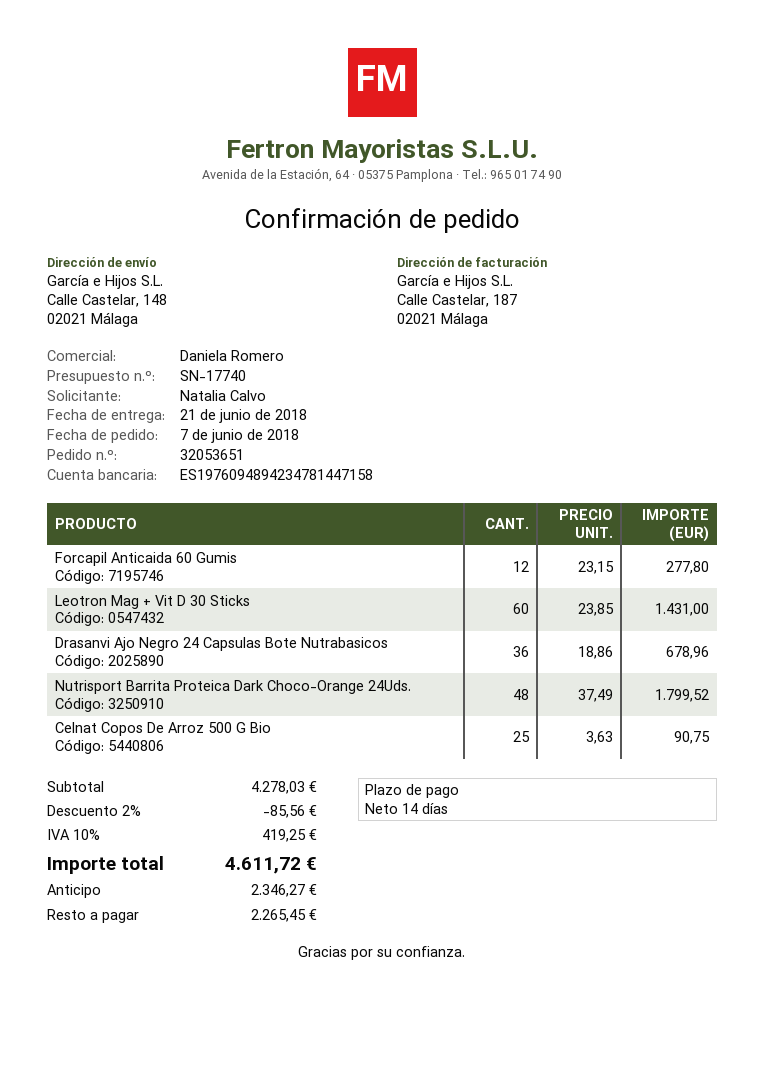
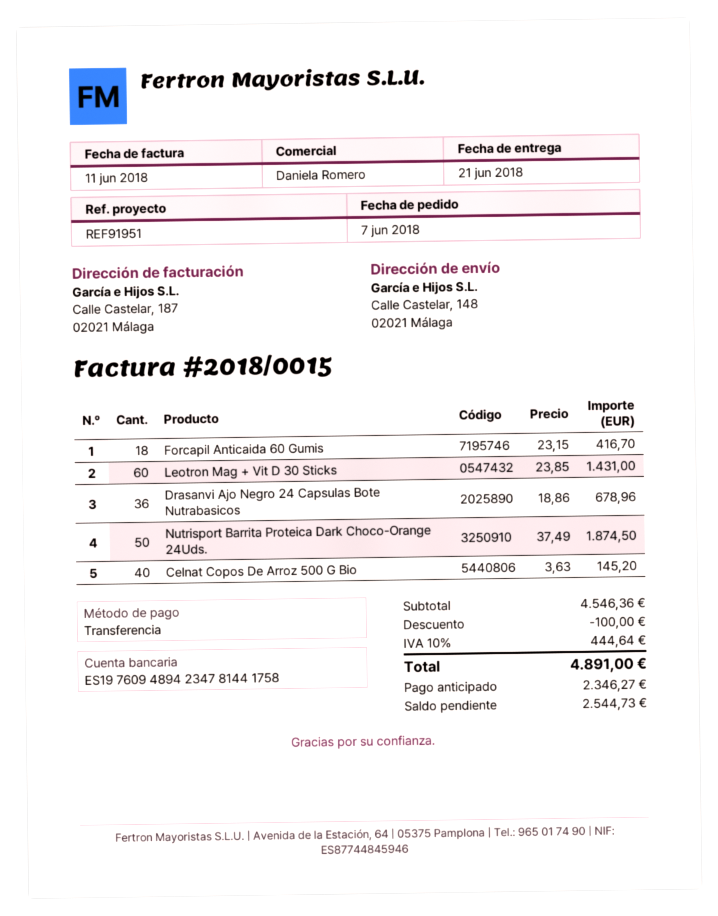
bank account: ES1976094894234781447158 -> ES1976094894234781441758
Forcapil Anticaida 60 Gumis: 12 x 23.15 = 277.80 -> 18 x 23.15 = 416.70
Nutrisport Barrita Proteica Dark Choco-Orange 24Uds.: 48 x 37.49 = 1799.52 -> 50 x 37.49 = 1874.50
Celnat Copos De Arroz 500 G Bio: 25 x 3.63 = 90.75 -> 40 x 3.63 = 145.20
subtotal: 4278.03 -> 4546.36
discount: 85.56 -> 100.00
tax: 10% = 419.25 -> 10% = 444.64
total: 4611.72 -> 4891.00
balance: 2265.45 -> 2544.73

